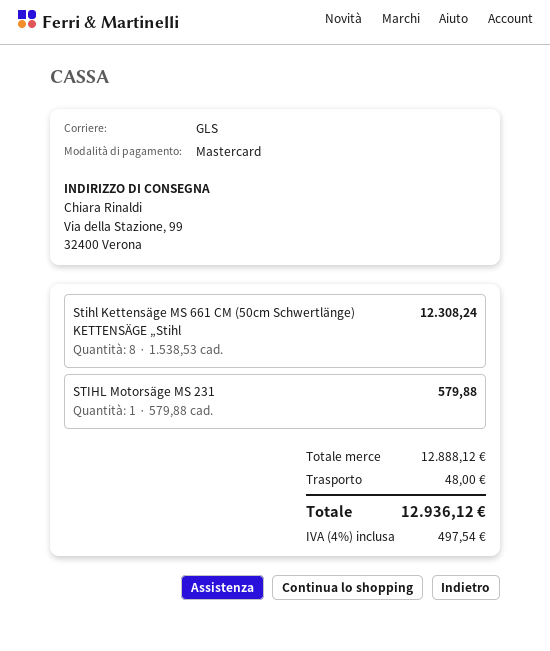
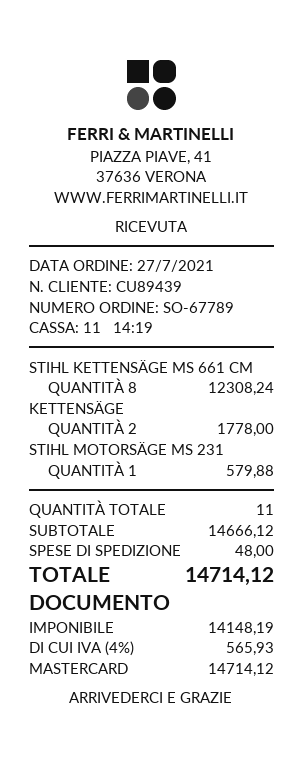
KETTENSÄGE: none -> 2 for 1778.00
subtotal: 12888.12 -> 14666.12
tax: 4% = 497.54 -> 4% = 565.93
total: 12936.12 -> 14714.12

